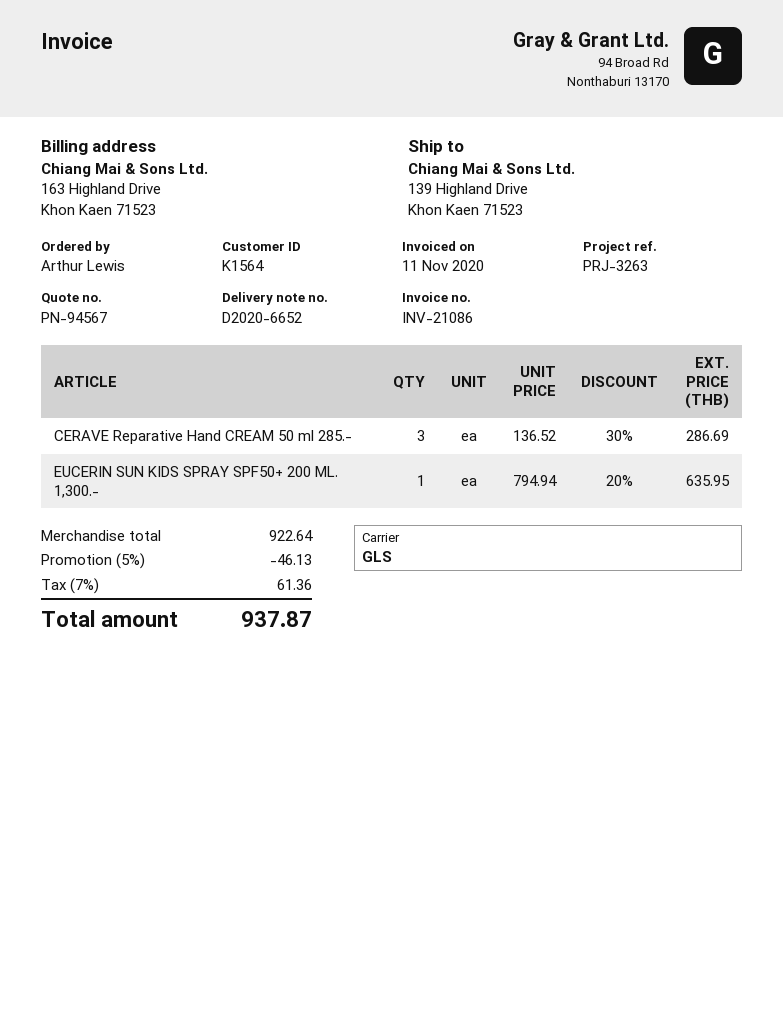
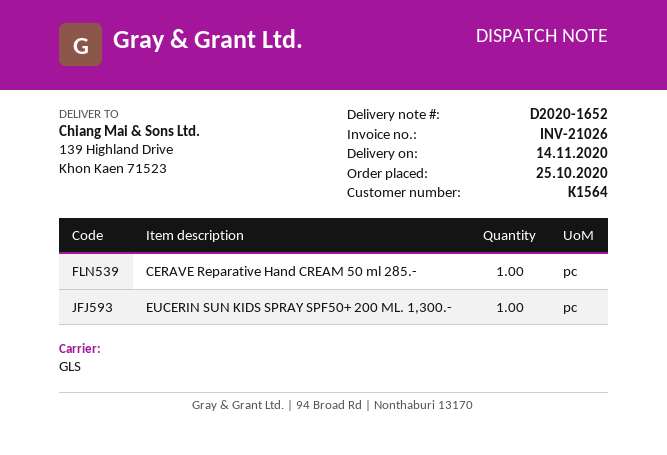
delivery note number: D2020-6652 -> D2020-1652
invoice number: INV-21086 -> INV-21026
CERAVE Reparative Hand CREAM 50 ml 285.-: 3 -> 1

